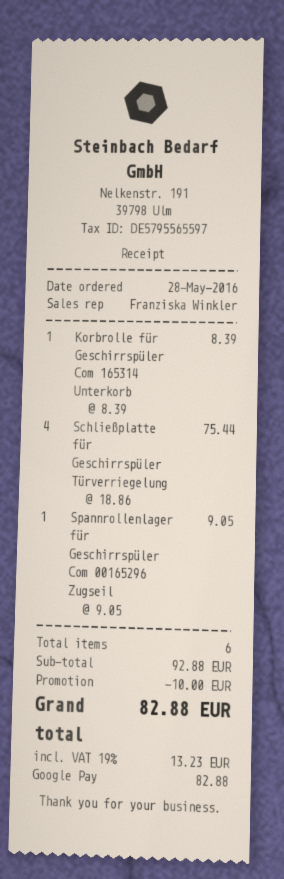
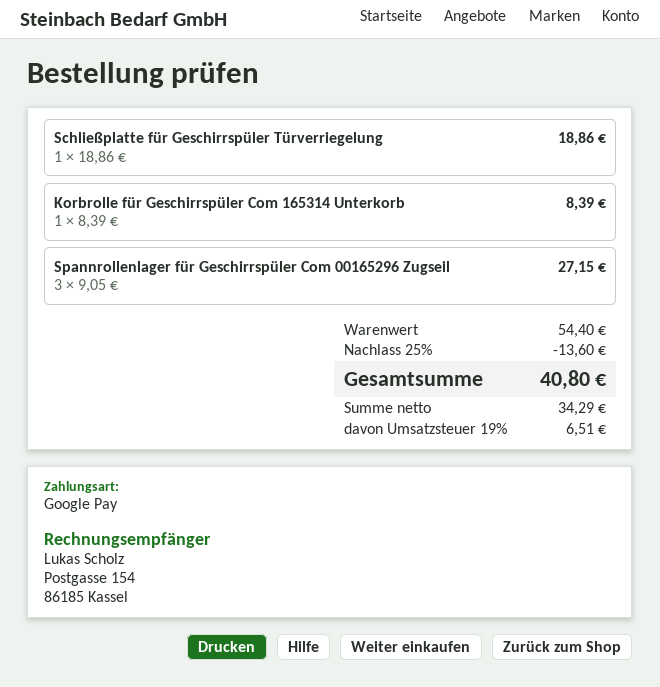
Schließplatte für Geschirrspüler Türverriegelung: 4 x 18.86 = 75.44 -> 1 x 18.86 = 18.86
Spannrollenlager für Geschirrspüler Com 00165296 Zugseil: 1 x 9.05 = 9.05 -> 3 x 9.05 = 27.15
subtotal: 92.88 -> 54.40
discount: 10.00 -> 13.60
tax: 19% = 13.23 -> 19% = 6.51
total: 82.88 -> 40.80

